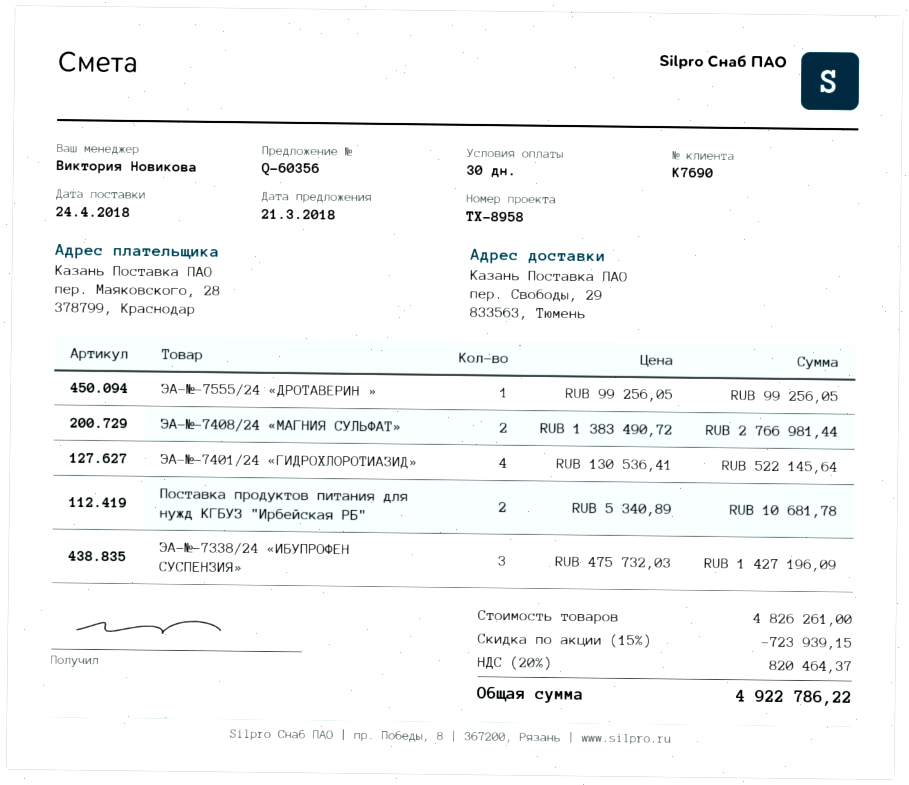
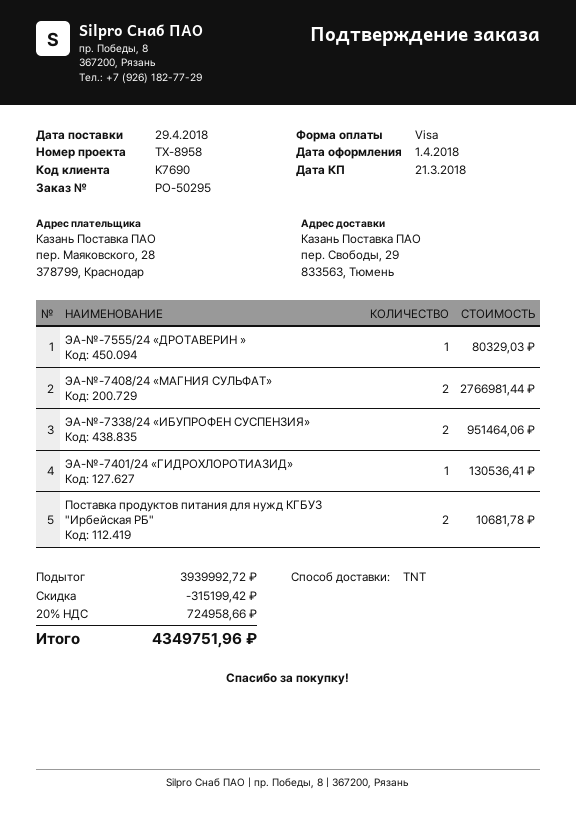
delivery date: 2018-04-24 -> 2018-04-29
ЭА-№-7555/24 «ДРОТАВЕРИН »: 1 for 99256.05 -> 1 for 80329.03
ЭА-№-7401/24 «ГИДРОХЛОРОТИАЗИД»: 4 for 522145.64 -> 1 for 130536.41
ЭА-№-7338/24 «ИБУПРОФЕН СУСПЕНЗИЯ»: 3 for 1427196.09 -> 2 for 951464.06
subtotal: 4826261.00 -> 3939992.72
discount: 723939.15 -> 315199.42
tax: 20% = 820464.37 -> 20% = 724958.66
total: 4922786.22 -> 4349751.96

